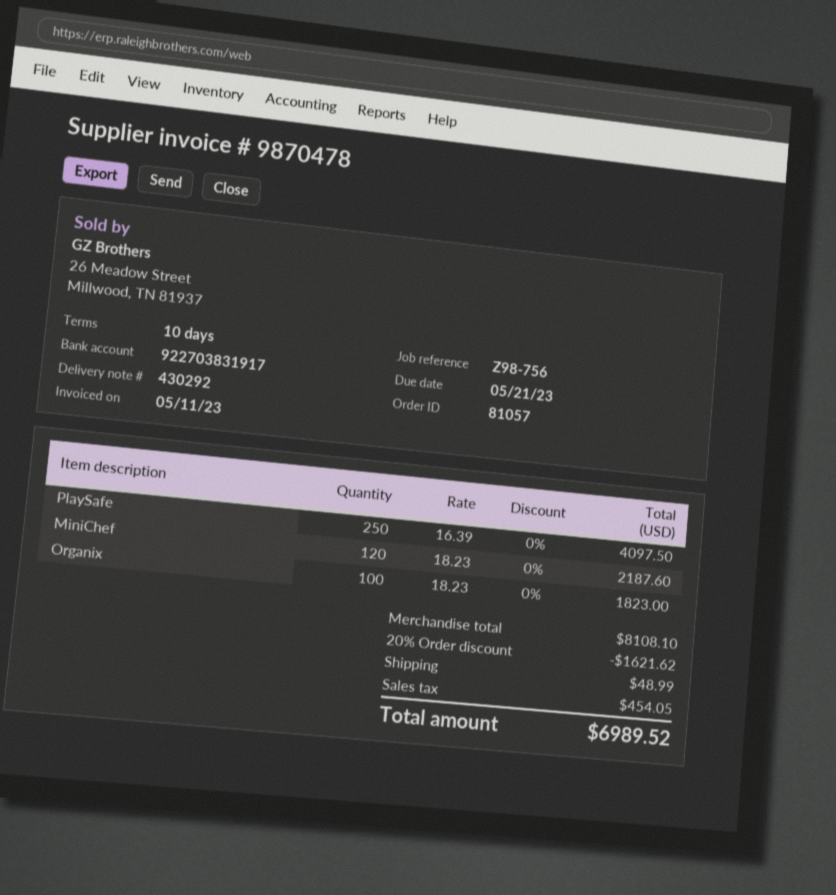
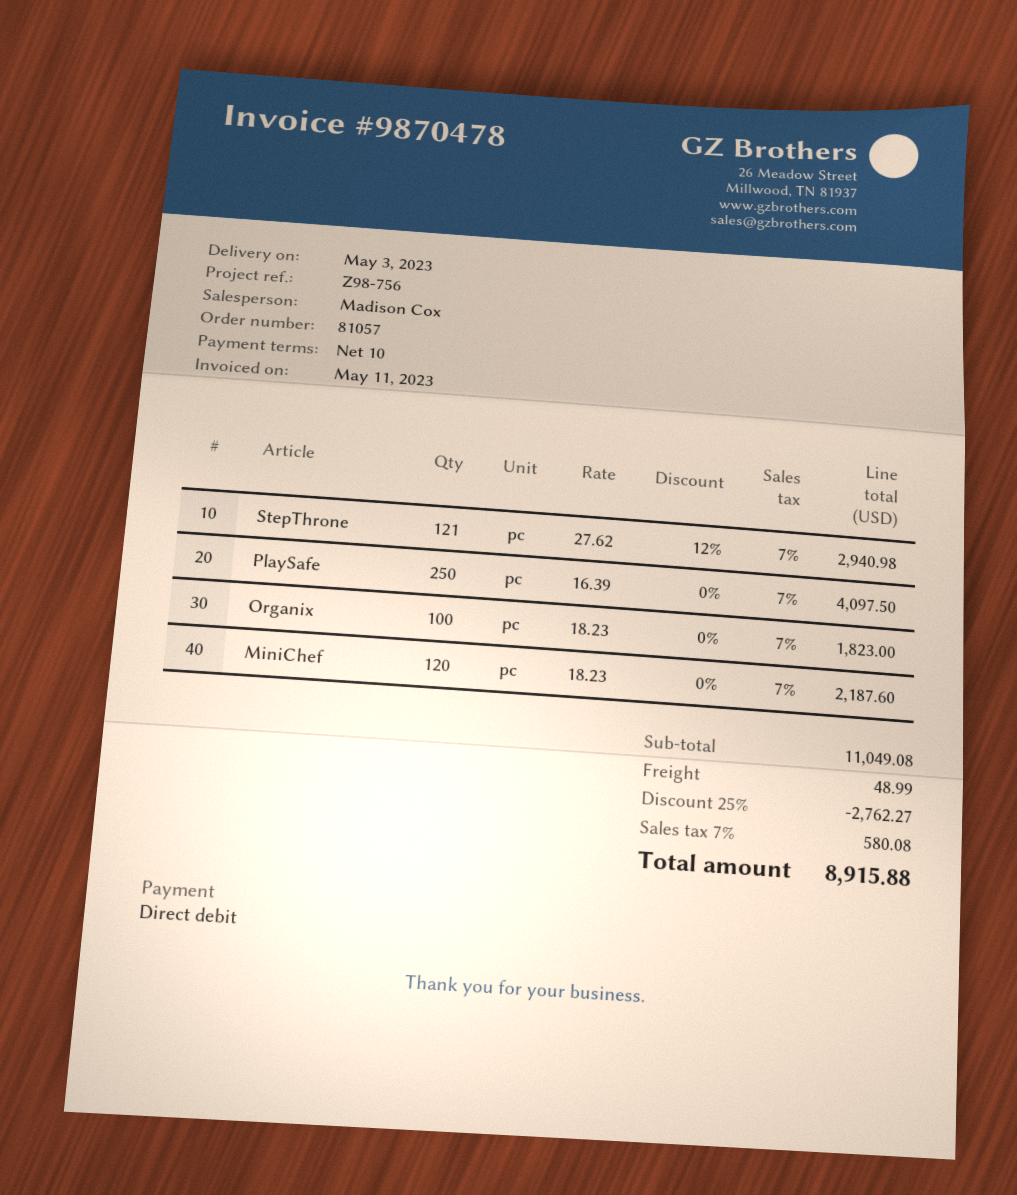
StepThrone: none -> 121 x 27.62 - 12% = 2940.98
subtotal: 8108.10 -> 11049.08
discount: 20% = 1621.62 -> 25% = 2762.27
tax: 454.05 -> 580.08
total: 6989.52 -> 8915.88

